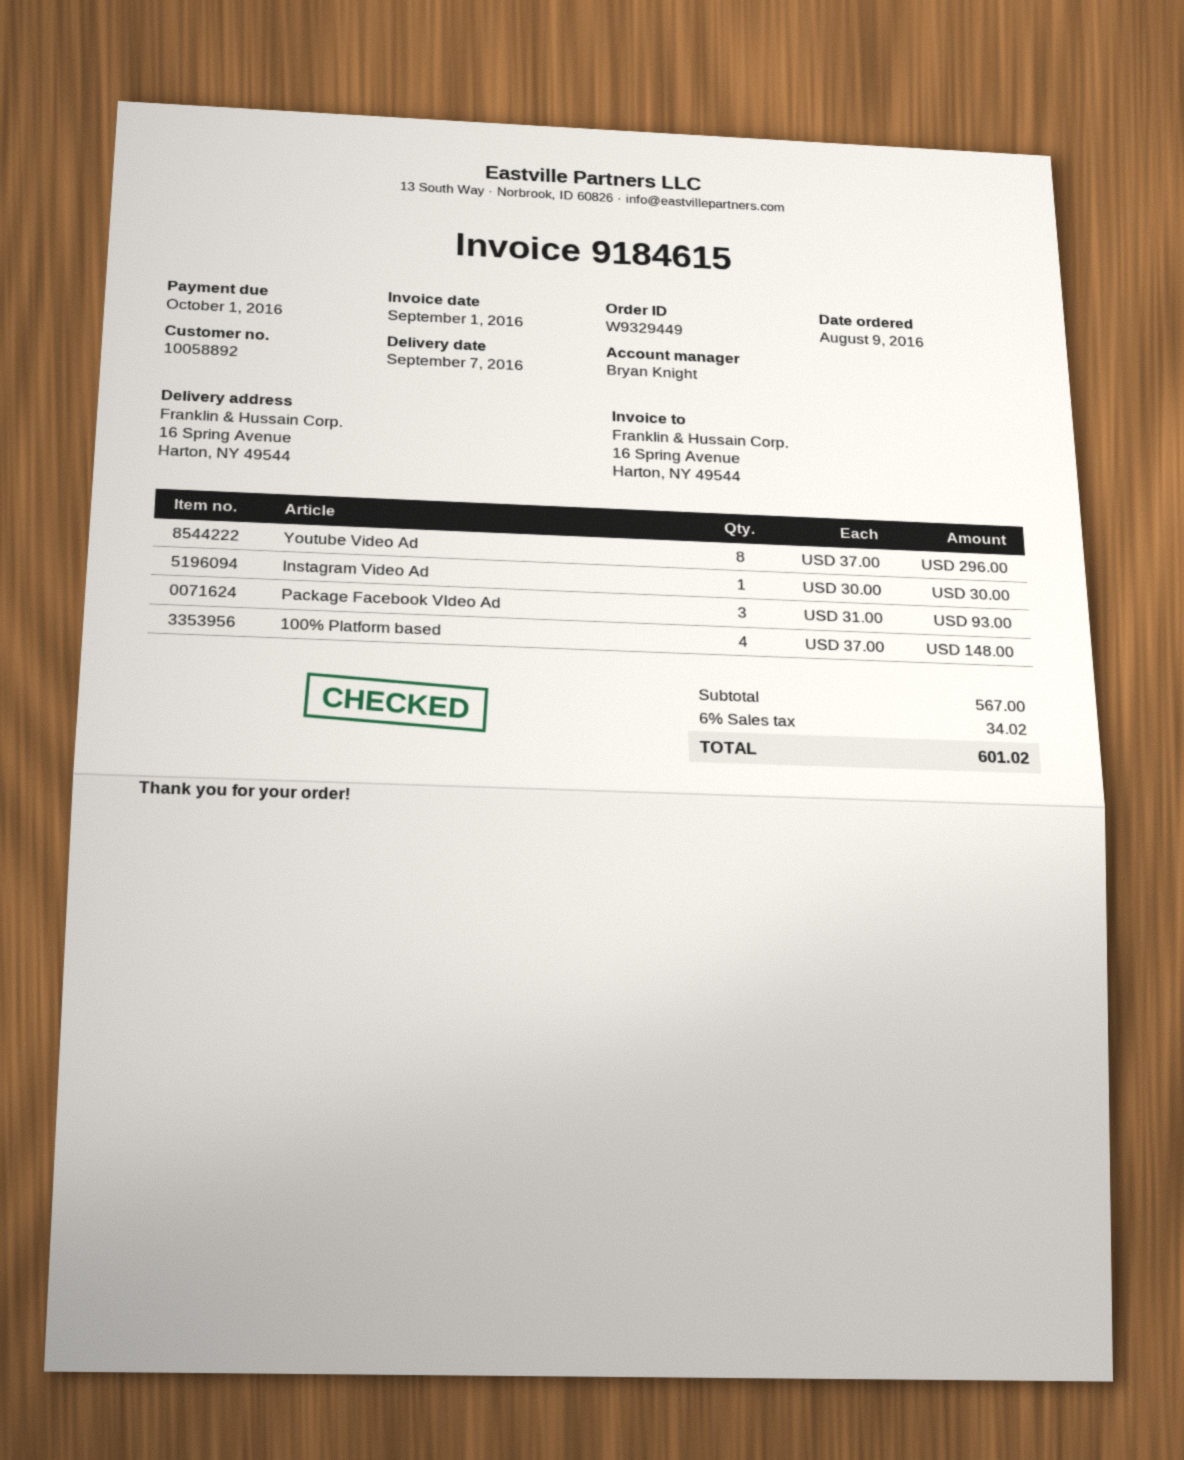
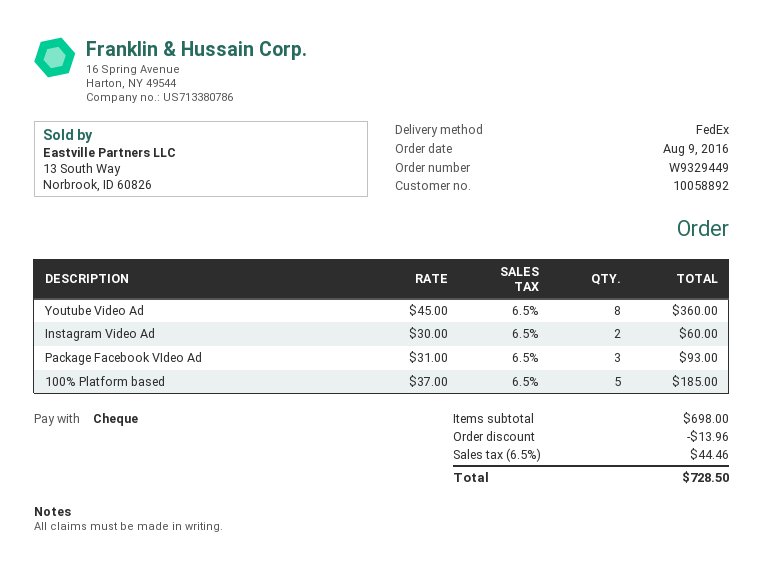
Youtube Video Ad: 8 x 37.00 = 296.00 -> 8 x 45.00 = 360.00
Instagram Video Ad: 1 x 30.00 = 30.00 -> 2 x 30.00 = 60.00
100% Platform based: 4 x 37.00 = 148.00 -> 5 x 37.00 = 185.00
subtotal: 567.00 -> 698.00
discount: none -> 13.96
tax: 6% = 34.02 -> 6.5% = 44.46
total: 601.02 -> 728.50

